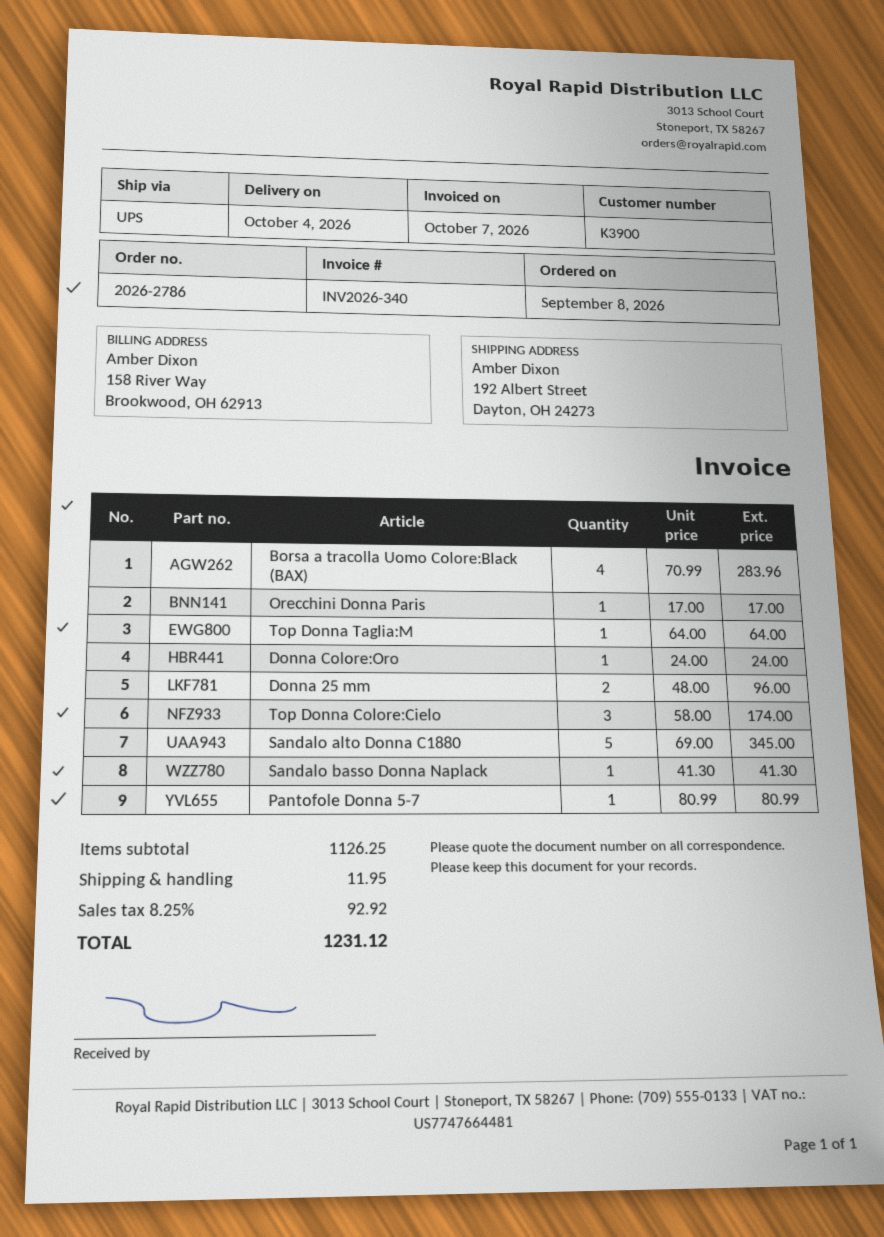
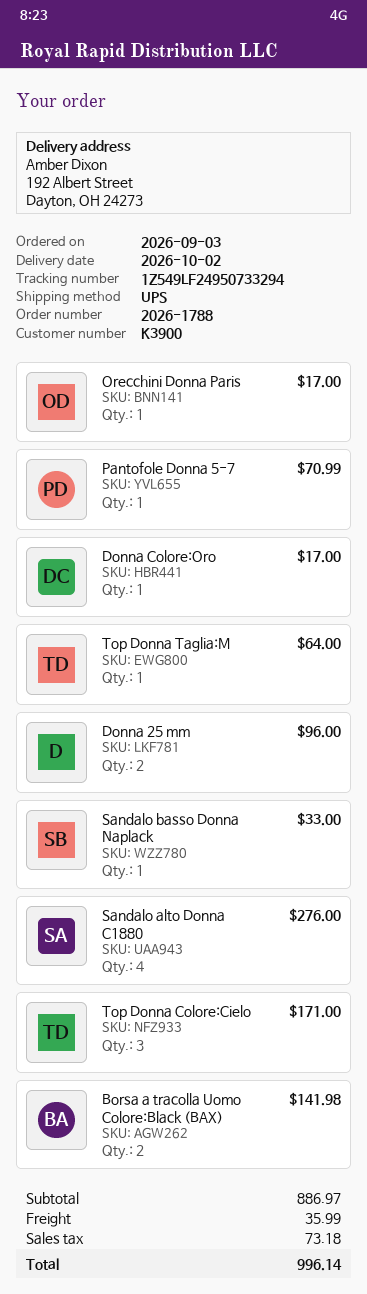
order number: 2026-2786 -> 2026-1788
order date: 2026-09-08 -> 2026-09-03
delivery date: 2026-10-04 -> 2026-10-02
Borsa a tracolla Uomo Colore:Black (BAX): 4 for 283.96 -> 2 for 141.98
Donna Colore:Oro: 1 for 24.00 -> 1 for 17.00
Top Donna Colore:Cielo: 3 for 174.00 -> 3 for 171.00
Sandalo alto Donna C1880: 5 for 345.00 -> 4 for 276.00
Sandalo basso Donna Naplack: 1 for 41.30 -> 1 for 33.00
Pantofole Donna 5-7: 1 for 80.99 -> 1 for 70.99
subtotal: 1126.25 -> 886.97
shipping: 11.95 -> 35.99
tax: 92.92 -> 73.18
total: 1231.12 -> 996.14

